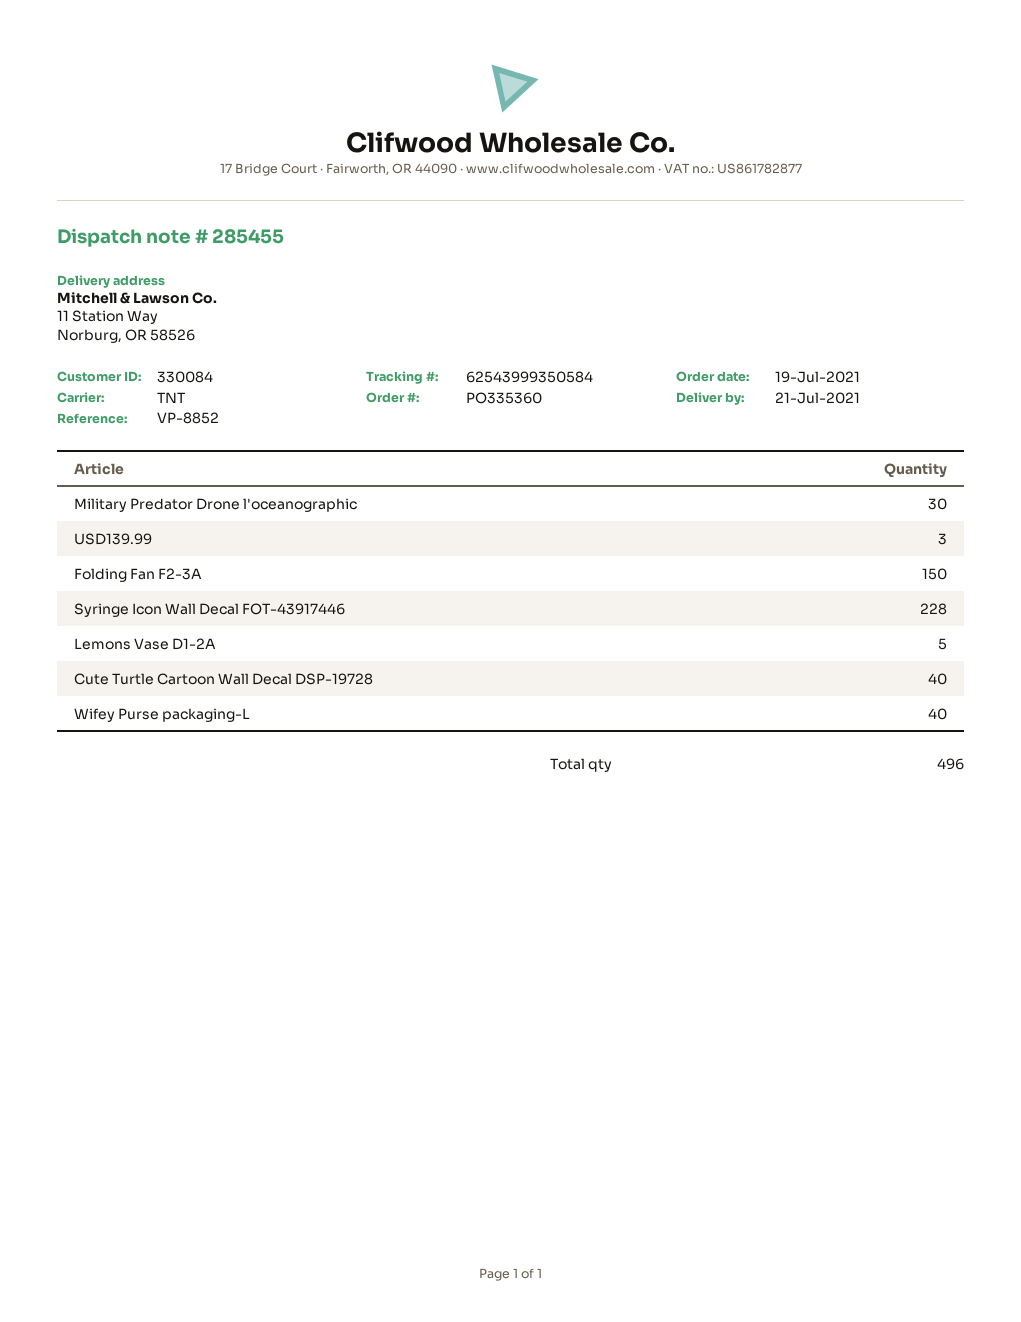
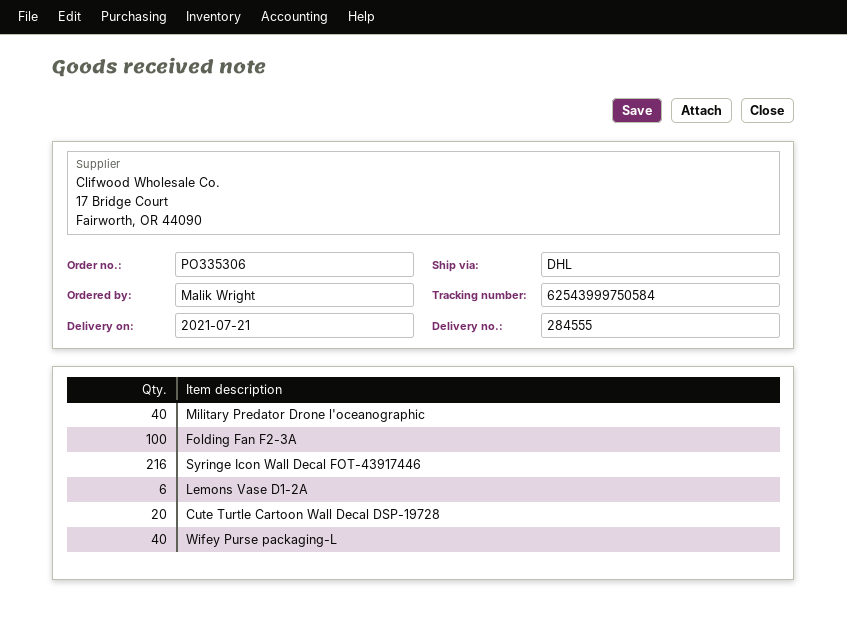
order number: PO335360 -> PO335306
delivery note number: 285455 -> 284555
shipping method: TNT -> DHL
tracking number: 62543999350584 -> 62543999750584
Military Predator Drone l'oceanographic: 30 -> 40
USD139.99: 3 -> none
Folding Fan F2-3A: 150 -> 100
Syringe Icon Wall Decal FOT-43917446: 228 -> 216
Lemons Vase D1-2A: 5 -> 6
Cute Turtle Cartoon Wall Decal DSP-19728: 40 -> 20

